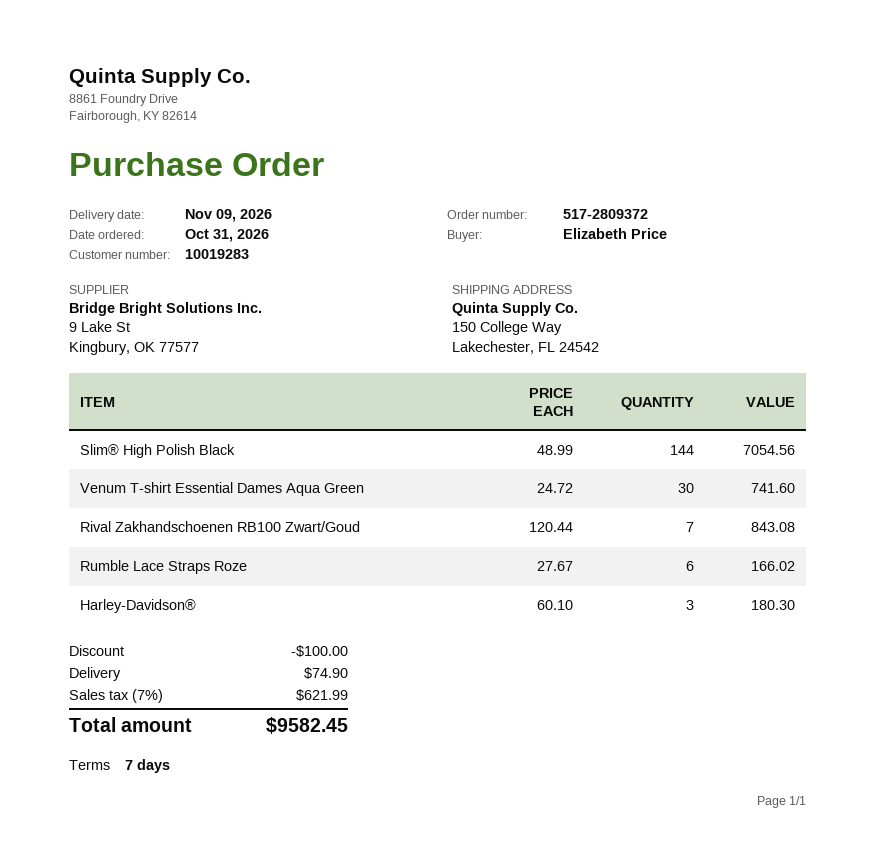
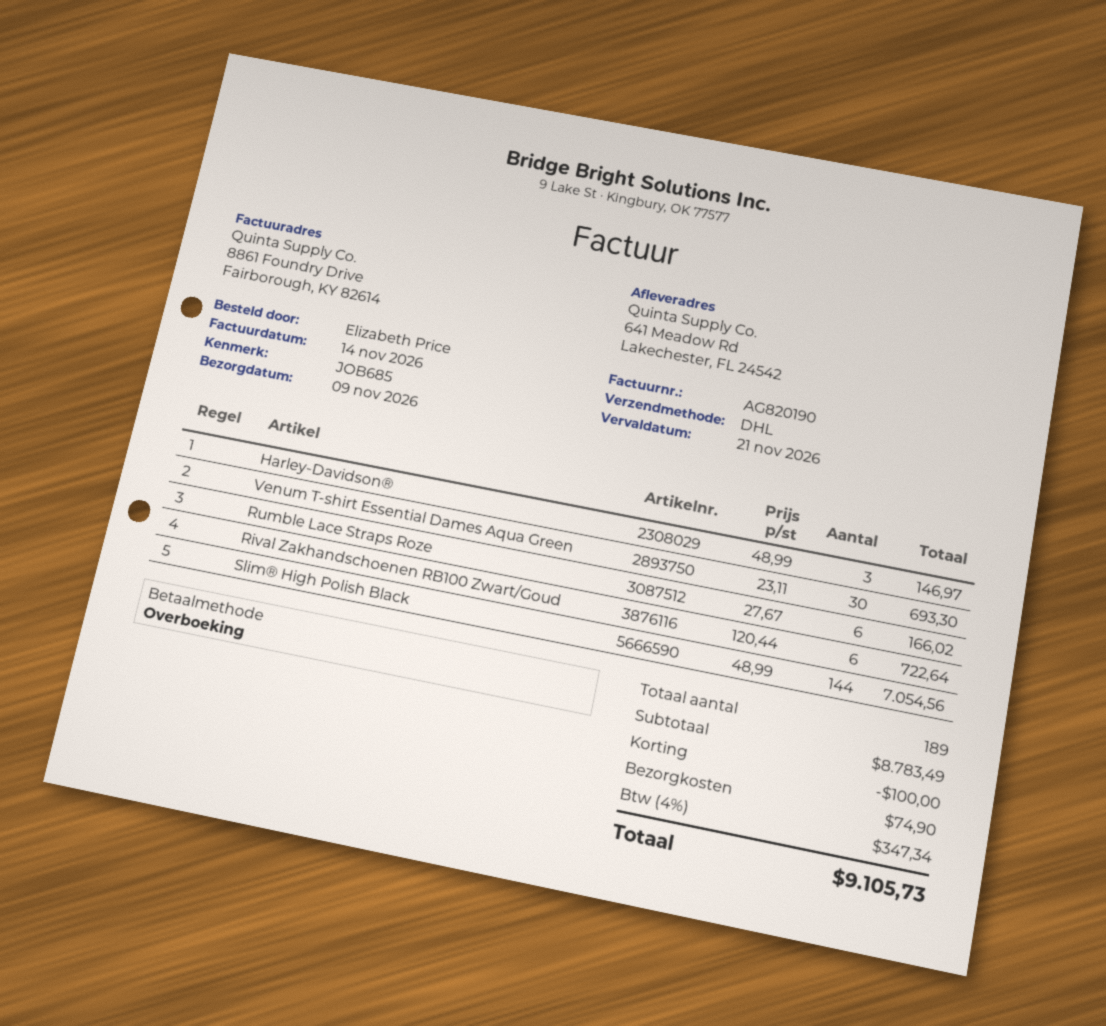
ship to: 150 College Way, Lakechester, FL 24542 -> 641 Meadow Rd, Lakechester, FL 24542
Venum T-shirt Essential Dames Aqua Green: 30 x 24.72 = 741.60 -> 30 x 23.11 = 693.30
Rival Zakhandschoenen RB100 Zwart/Goud: 7 x 120.44 = 843.08 -> 6 x 120.44 = 722.64
Harley-Davidson®: 3 x 60.10 = 180.30 -> 3 x 48.99 = 146.97
tax: 7% = 621.99 -> 4% = 347.34
total: 9582.45 -> 9105.73

